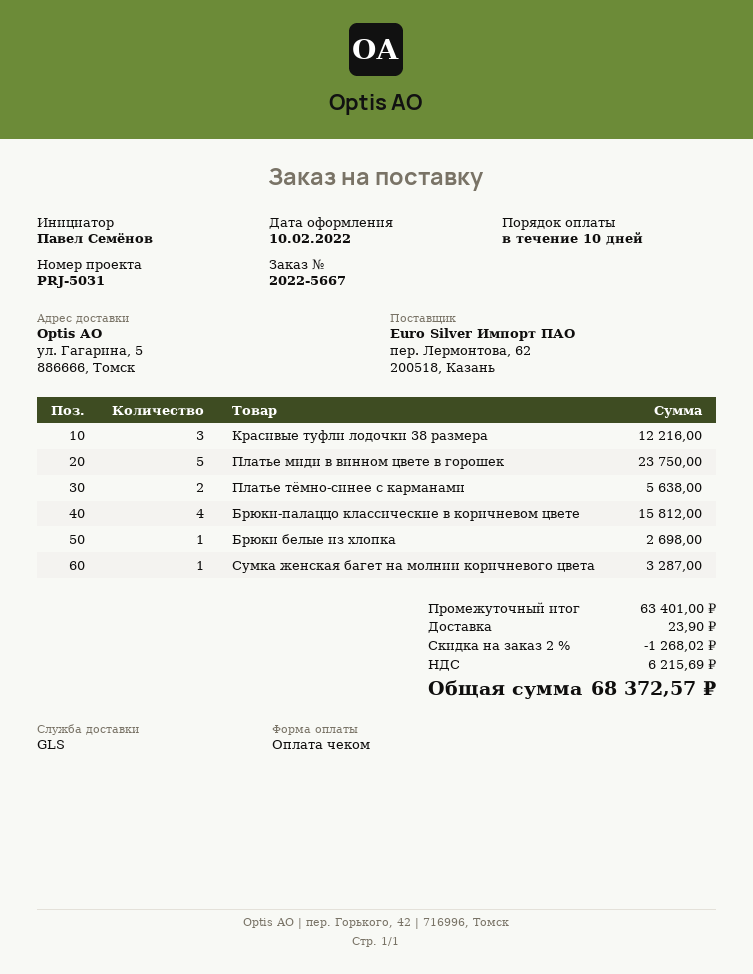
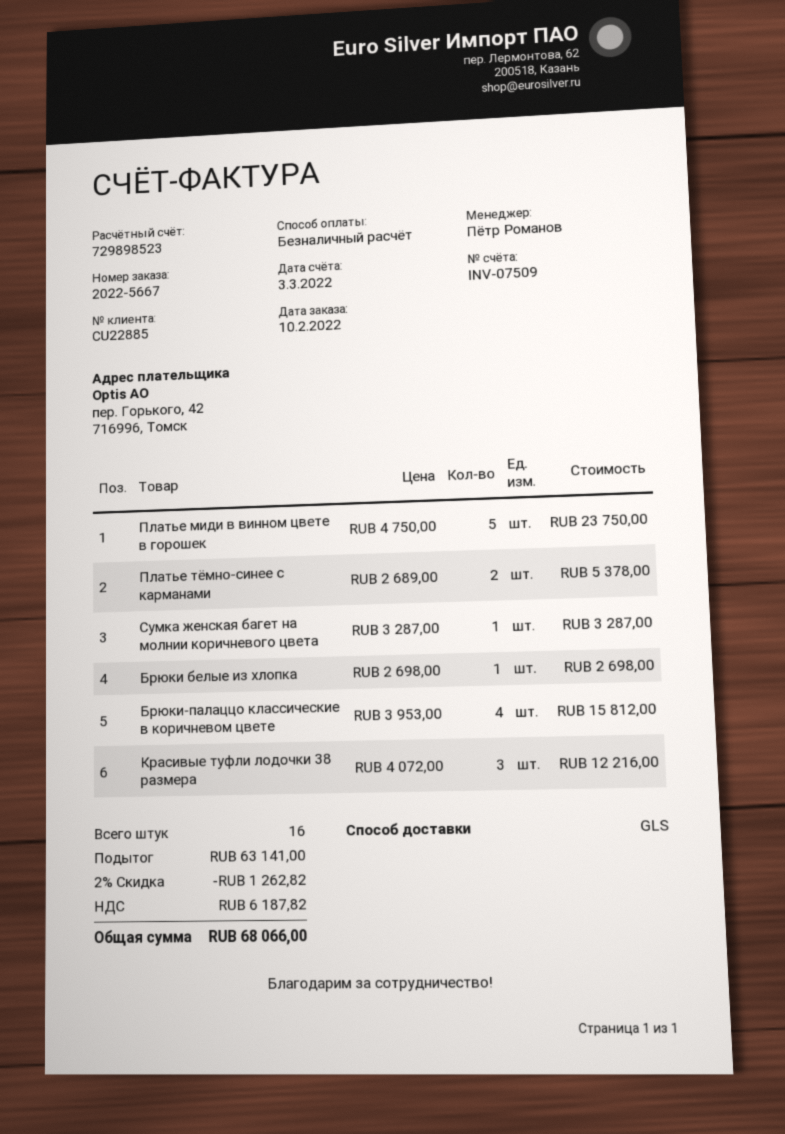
payment method: cheque -> bank transfer
Платье тёмно-синее с карманами: 2 for 5638.00 -> 2 for 5378.00
subtotal: 63401.00 -> 63141.00
discount: 2% = 1268.02 -> 2% = 1262.82
shipping: 23.90 -> none
tax: 6215.69 -> 6187.82
total: 68372.57 -> 68066.00

